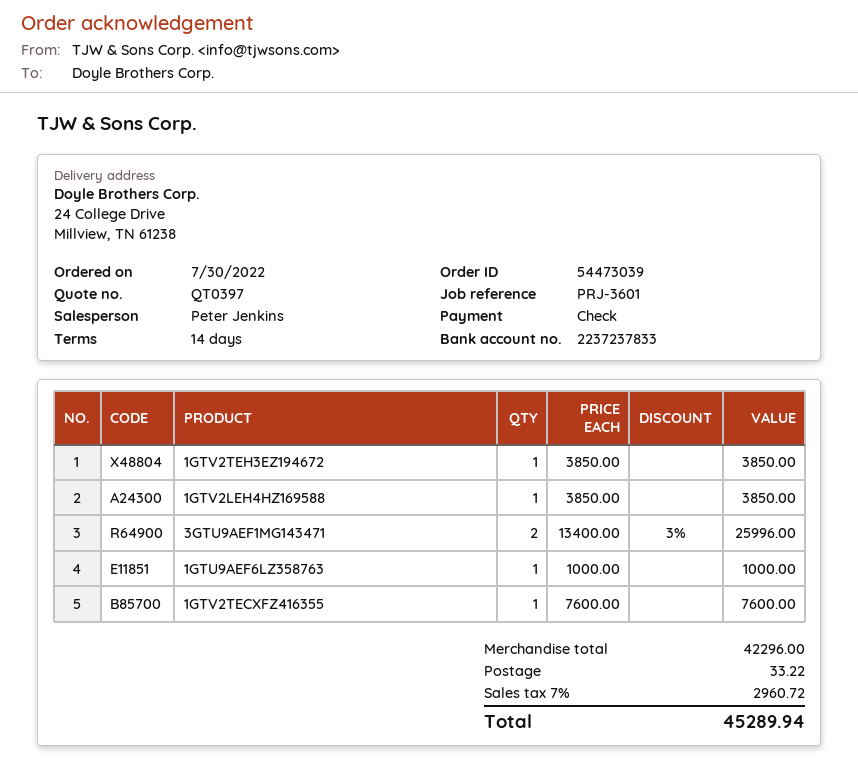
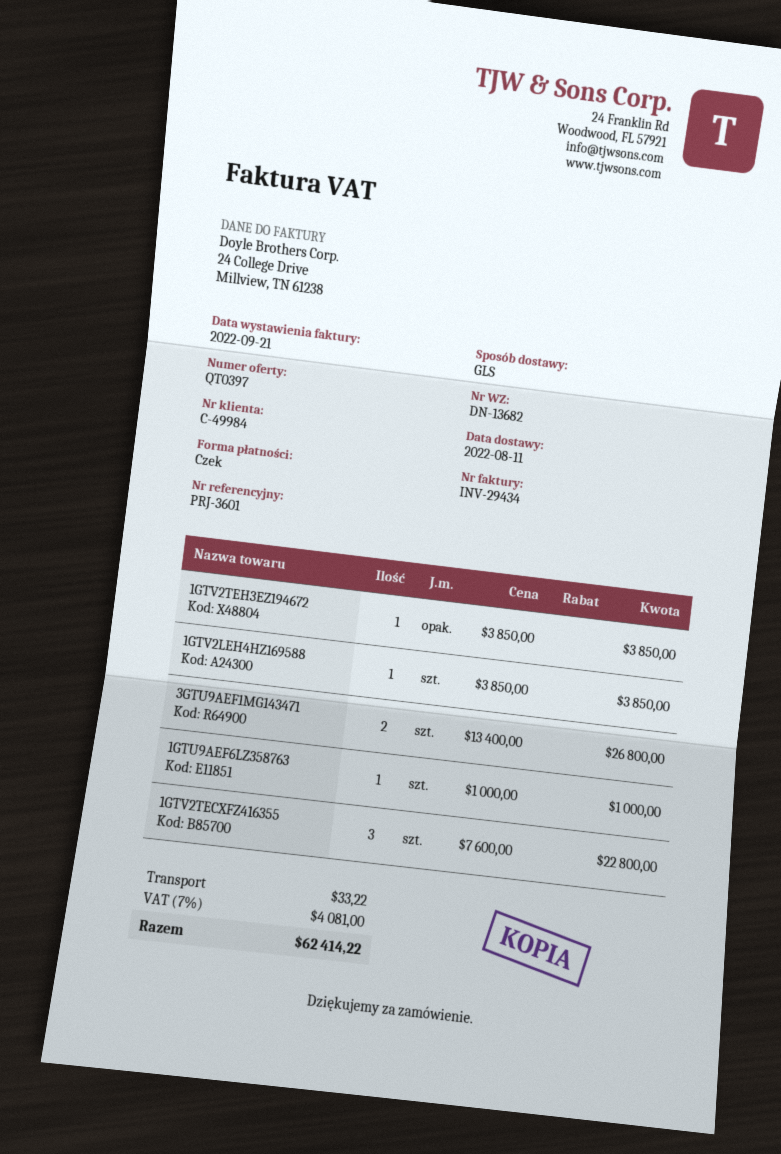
3GTU9AEF1MG143471: 2 x 13400.00 - 3% = 25996.00 -> 2 x 13400.00 = 26800.00
1GTV2TECXFZ416355: 1 x 7600.00 = 7600.00 -> 3 x 7600.00 = 22800.00
tax: 7% = 2960.72 -> 7% = 4081.00
total: 45289.94 -> 62414.22

